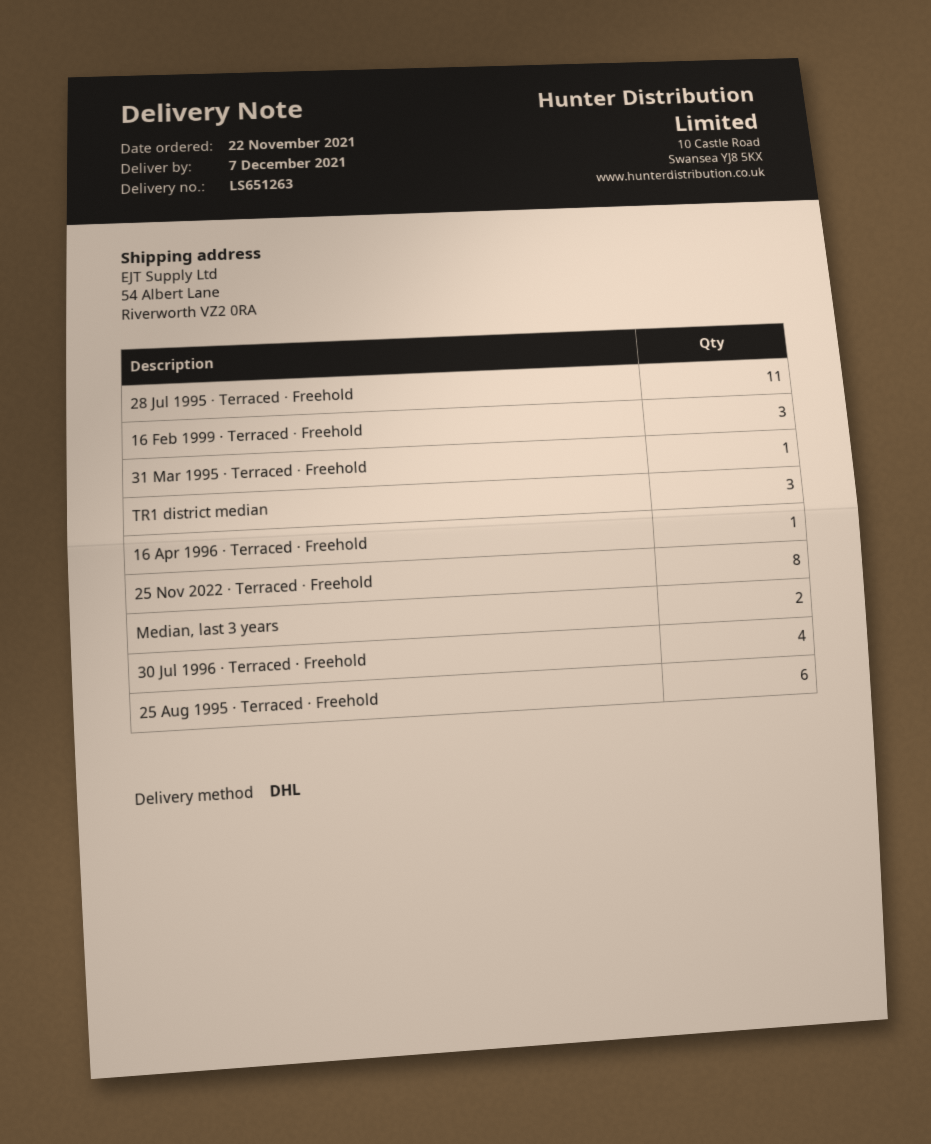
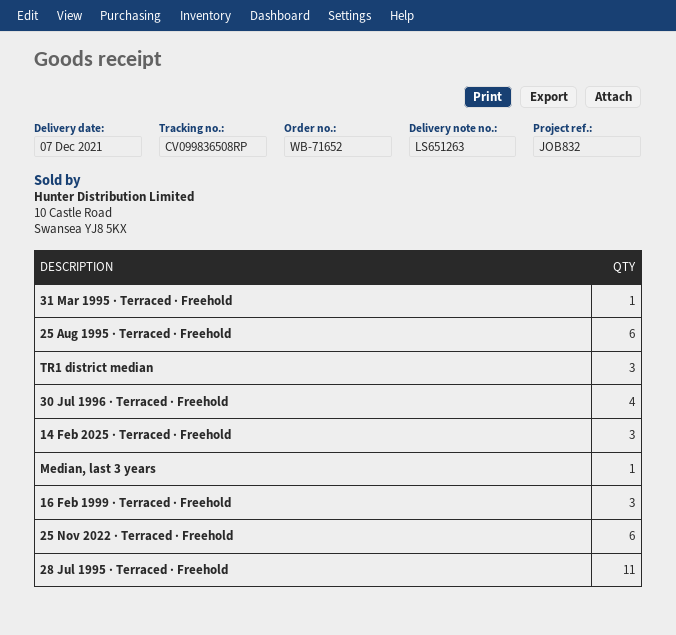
16 Apr 1996 · Terraced · Freehold: 1 -> none
25 Nov 2022 · Terraced · Freehold: 8 -> 6
Median, last 3 years: 2 -> 1
14 Feb 2025 · Terraced · Freehold: none -> 3

